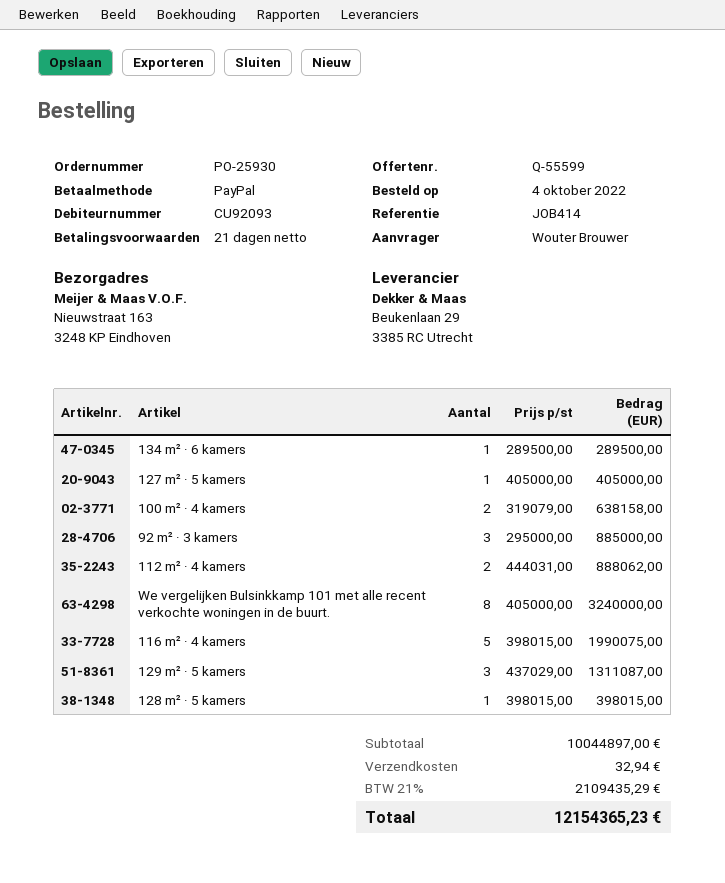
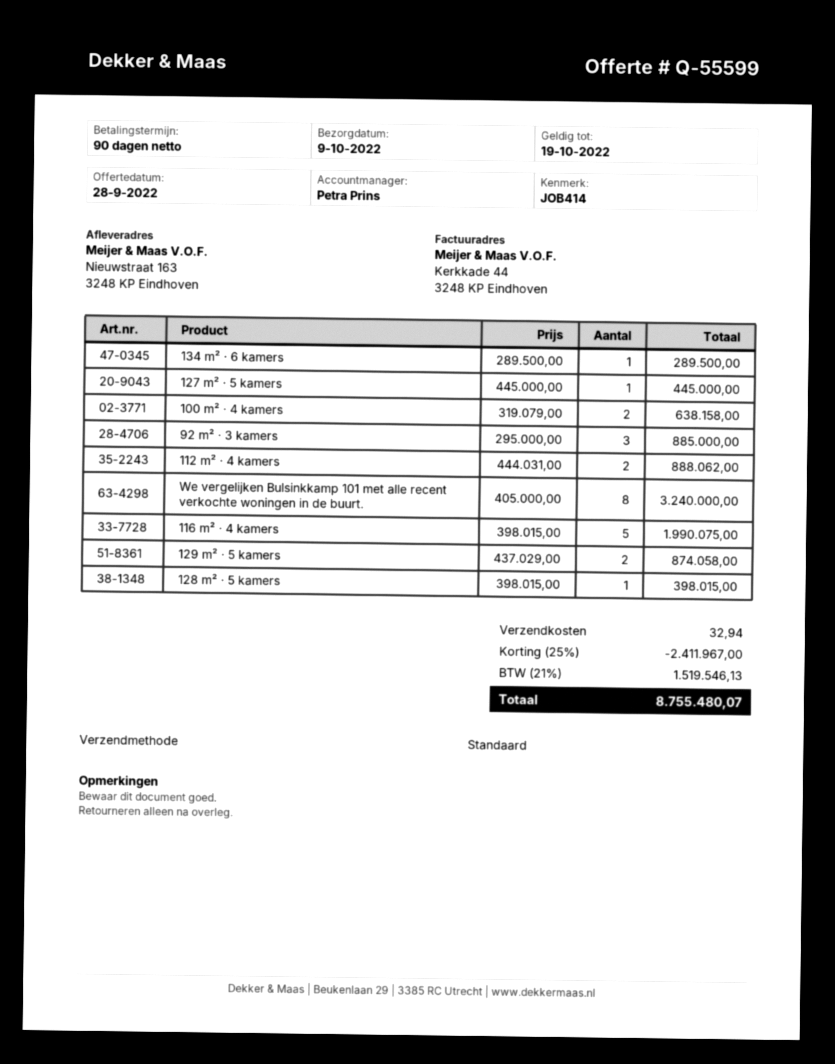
payment terms: 21 days -> 90 days
127 m² · 5 kamers: 1 x 405000.00 = 405000.00 -> 1 x 445000.00 = 445000.00
129 m² · 5 kamers: 3 x 437029.00 = 1311087.00 -> 2 x 437029.00 = 874058.00
discount: none -> 25% = 2411967.00
tax: 21% = 2109435.29 -> 21% = 1519546.13
total: 12154365.23 -> 8755480.07

